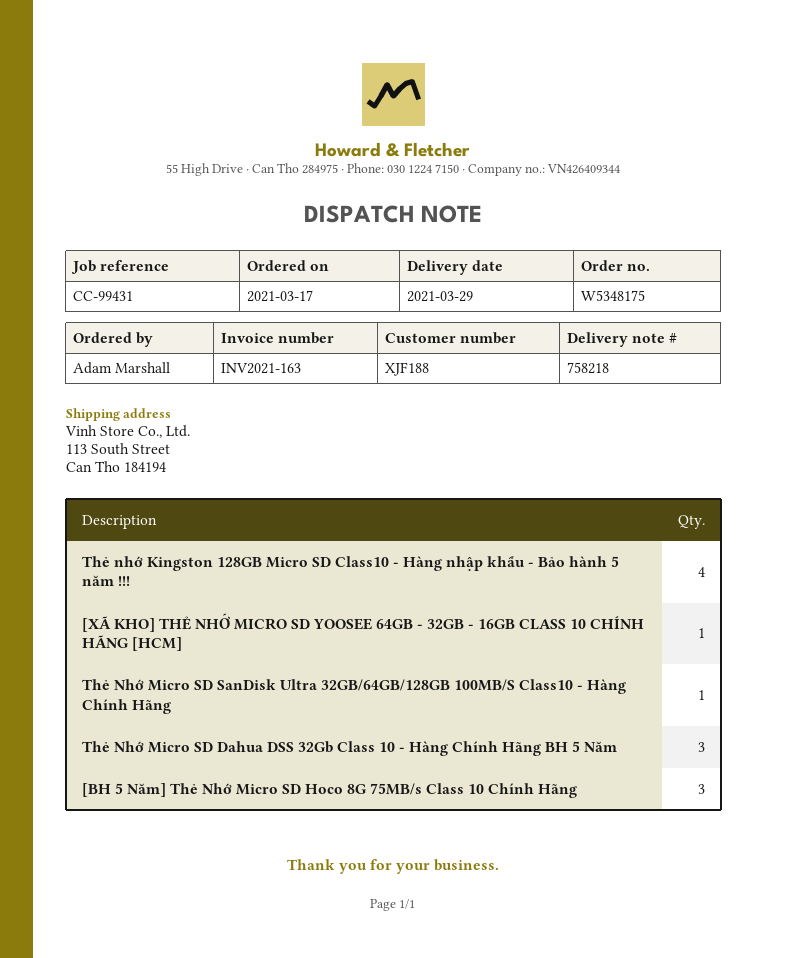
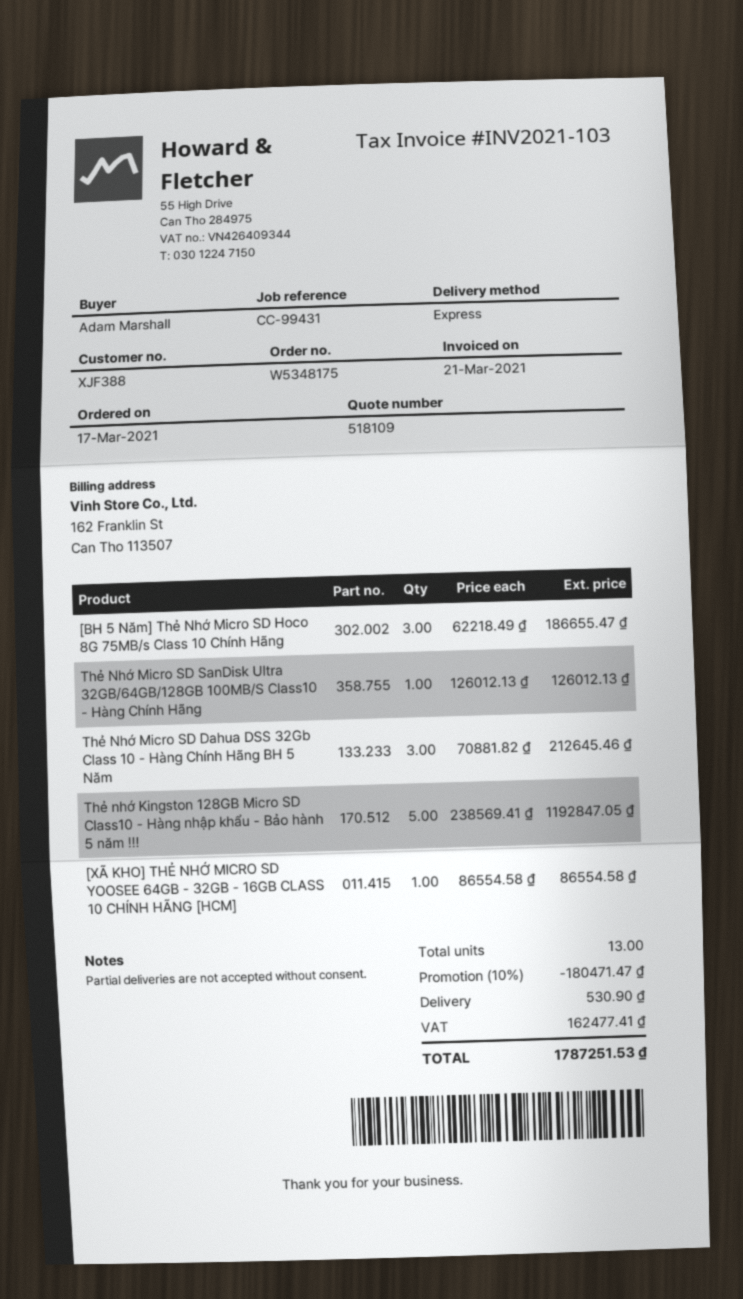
invoice number: INV2021-163 -> INV2021-103
customer number: XJF188 -> XJF388
Thẻ nhớ Kingston 128GB Micro SD Class10 - Hàng nhập khẩu - Bảo hành 5 năm !!!: 4 -> 5

